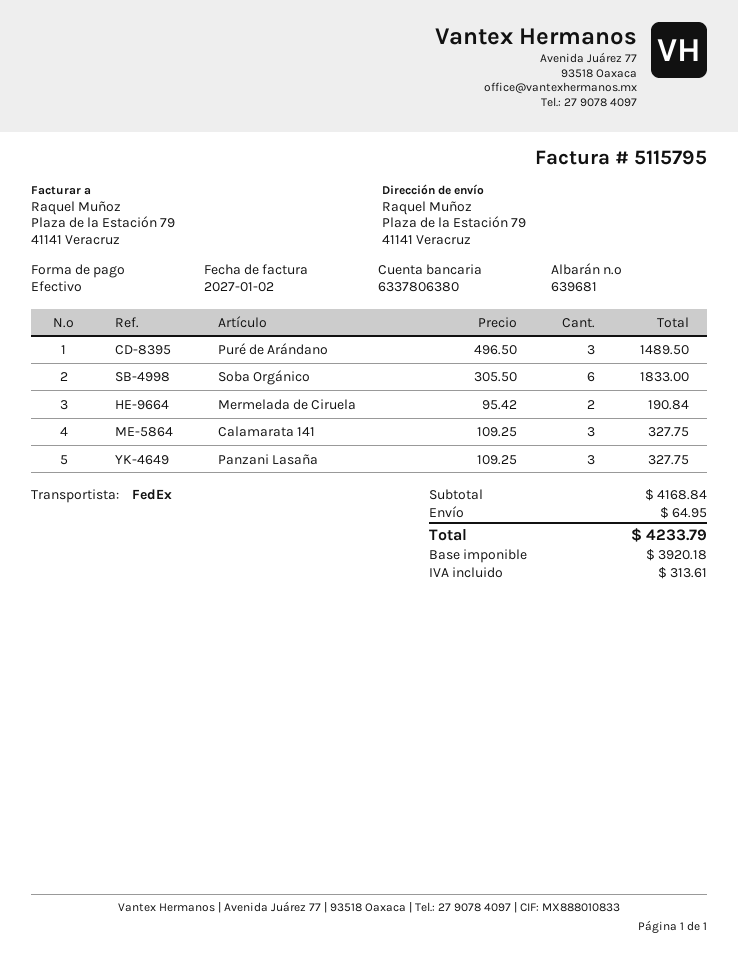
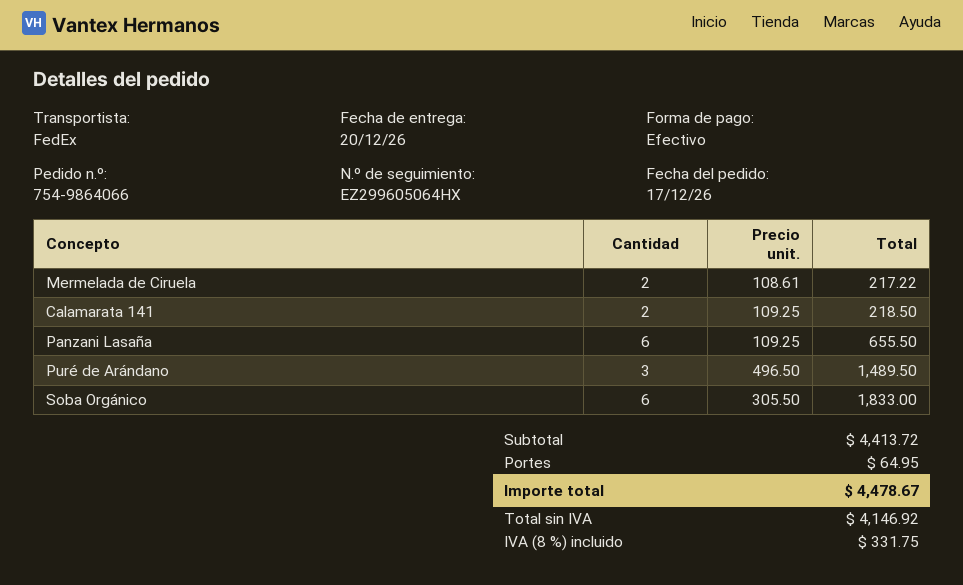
Mermelada de Ciruela: 2 x 95.42 = 190.84 -> 2 x 108.61 = 217.22
Calamarata 141: 3 x 109.25 = 327.75 -> 2 x 109.25 = 218.50
Panzani Lasaña: 3 x 109.25 = 327.75 -> 6 x 109.25 = 655.50
subtotal: 4168.84 -> 4413.72
net: 3920.18 -> 4146.92
tax: 313.61 -> 331.75
total: 4233.79 -> 4478.67

